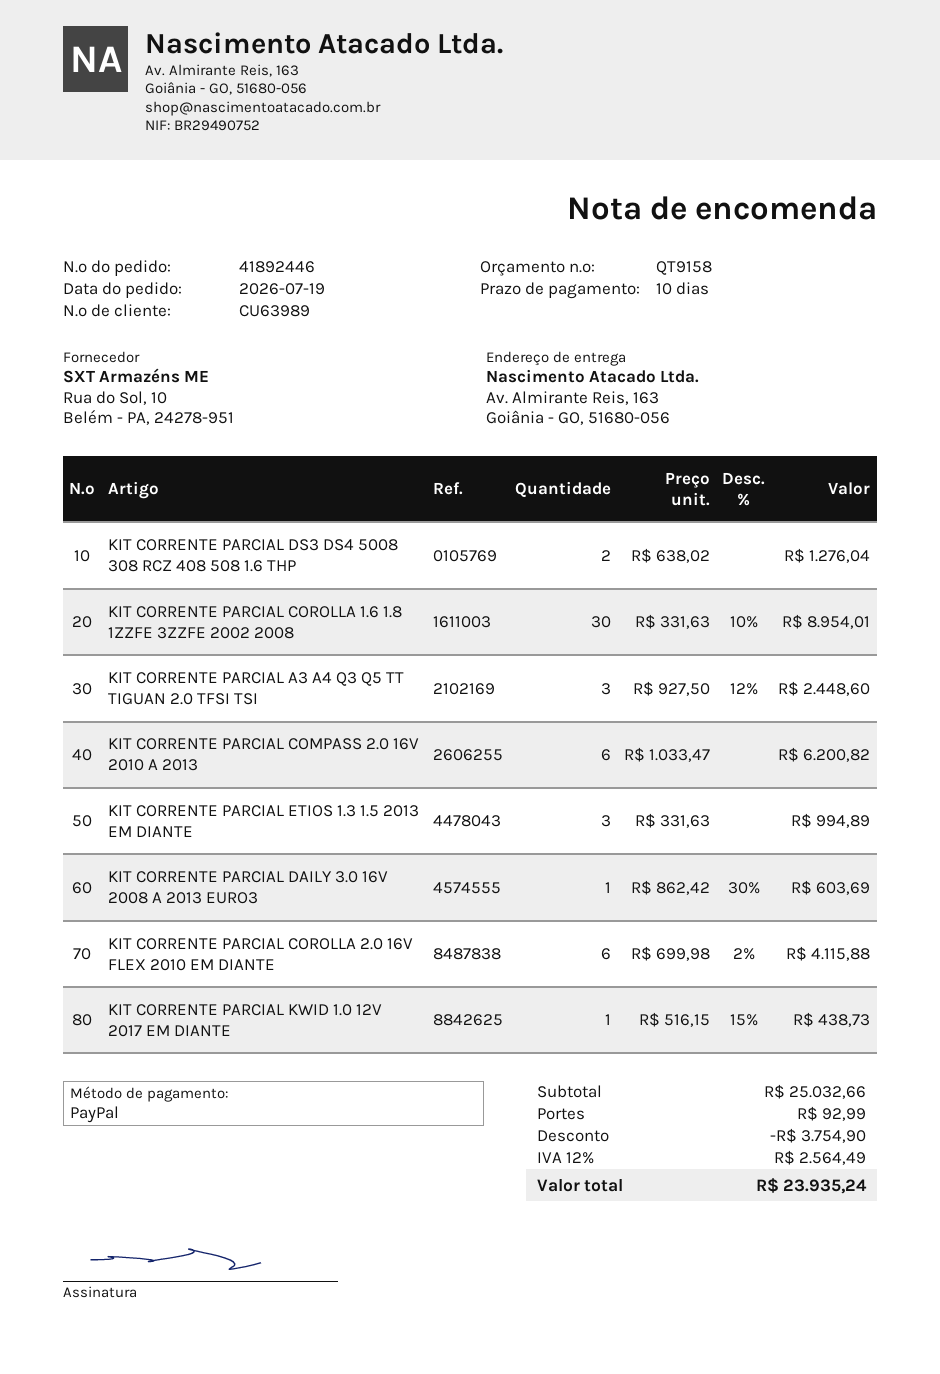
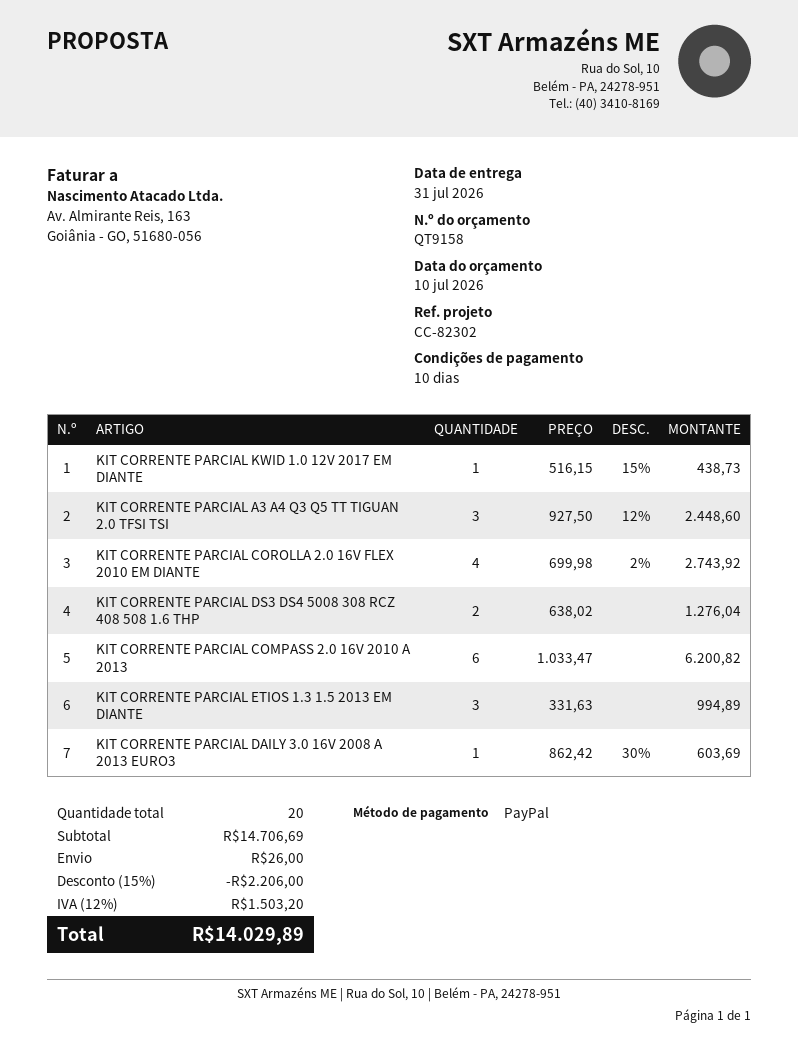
KIT CORRENTE PARCIAL COROLLA 1.6 1.8 1ZZFE 3ZZFE 2002 2008: 30 x 331.63 - 10% = 8954.01 -> none
KIT CORRENTE PARCIAL COROLLA 2.0 16V FLEX 2010 EM DIANTE: 6 x 699.98 - 2% = 4115.88 -> 4 x 699.98 - 2% = 2743.92
subtotal: 25032.66 -> 14706.69
discount: 3754.90 -> 2206.00
shipping: 92.99 -> 26.00
tax: 12% = 2564.49 -> 12% = 1503.20
total: 23935.24 -> 14029.89

